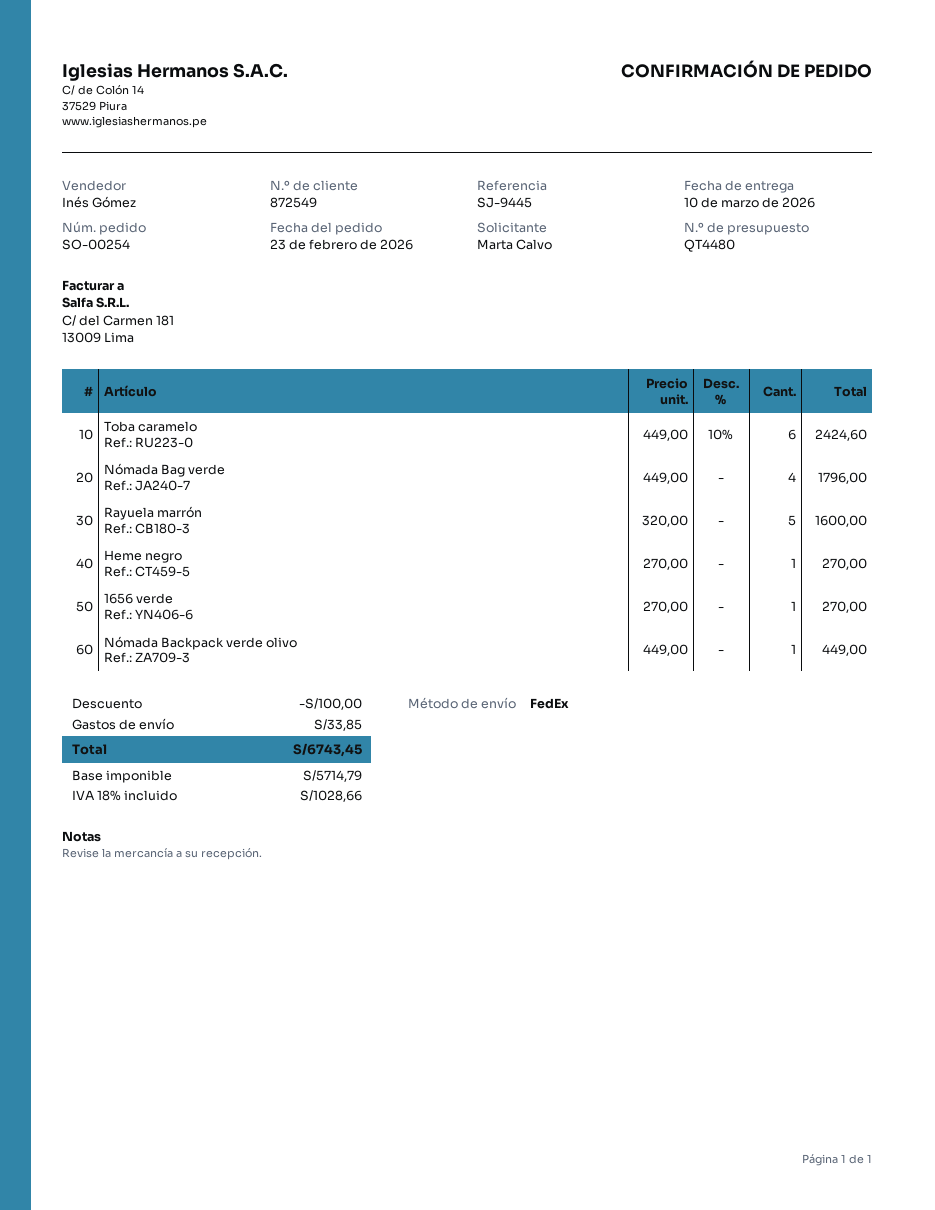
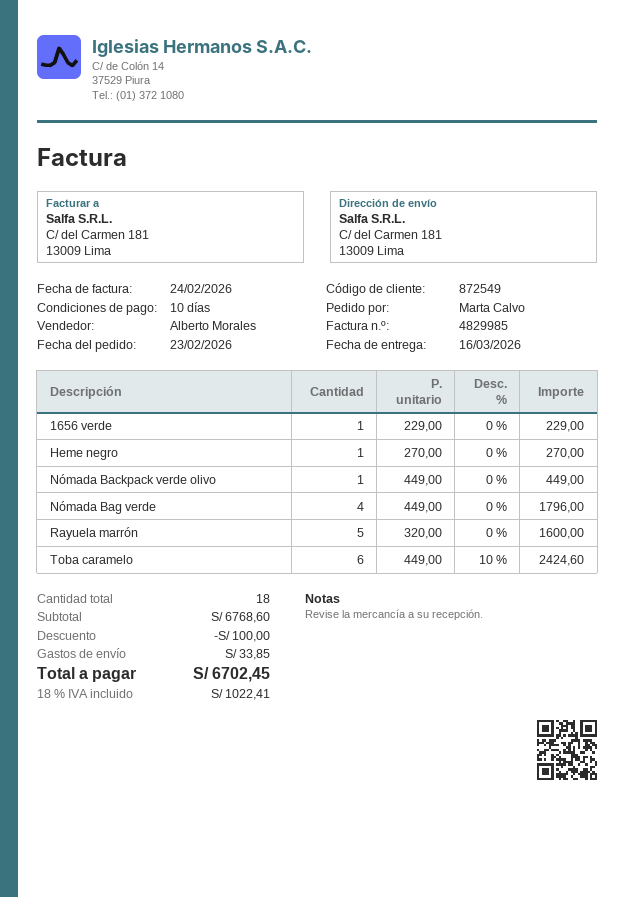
delivery date: 2026-03-10 -> 2026-03-16
sales rep: Inés Gómez -> Alberto Morales
1656 verde: 1 x 270.00 = 270.00 -> 1 x 229.00 = 229.00
tax: 18% = 1028.66 -> 18% = 1022.41
total: 6743.45 -> 6702.45

